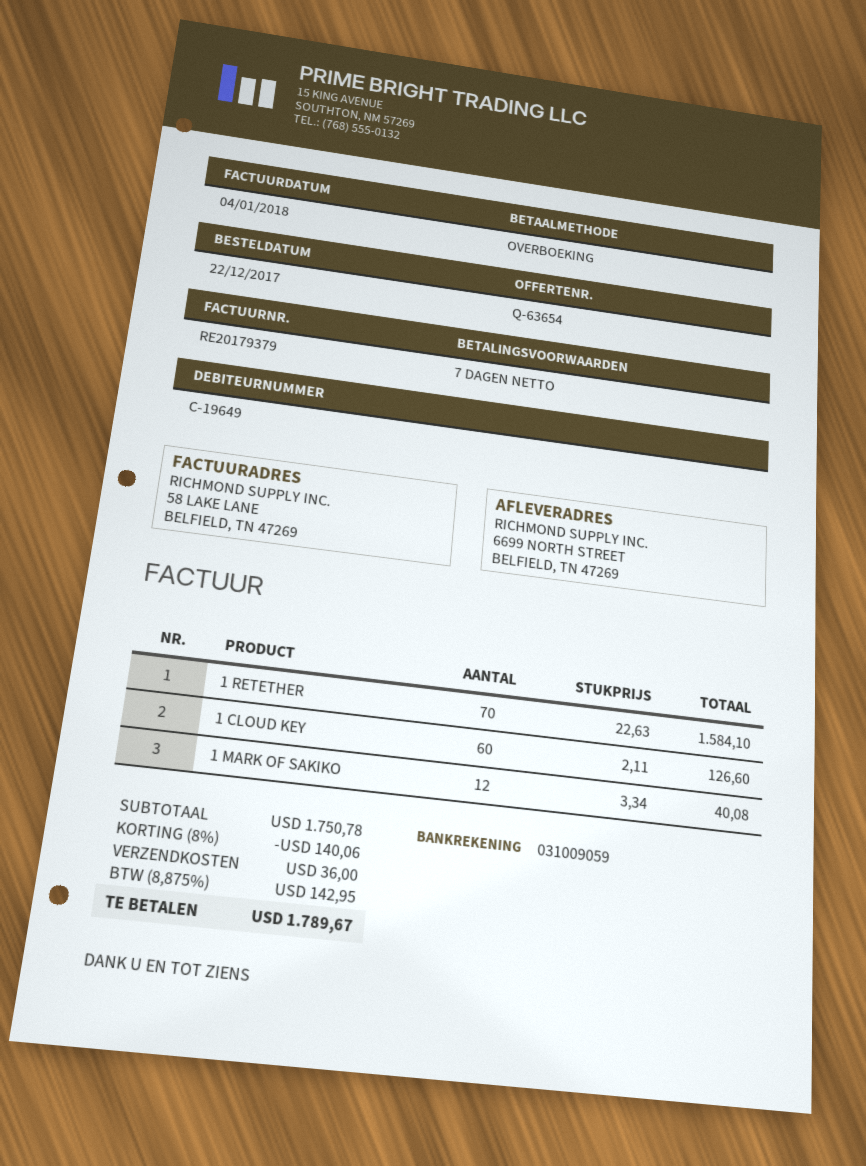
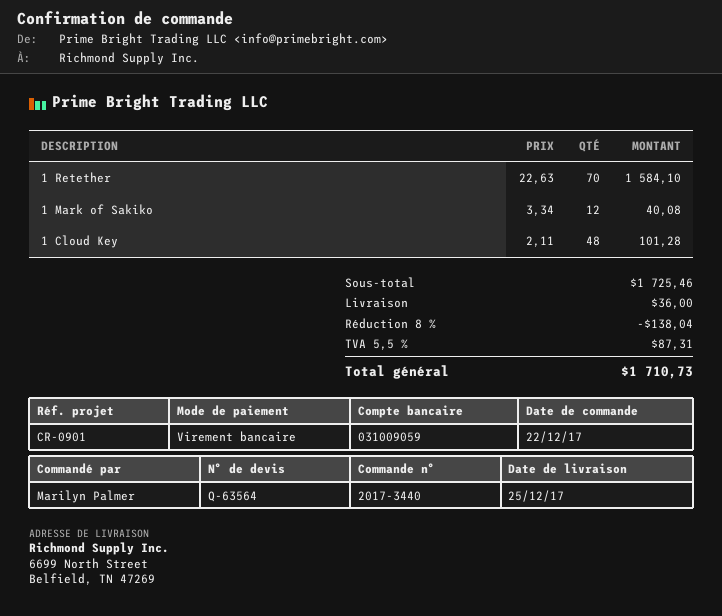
quote number: Q-63654 -> Q-63564
1 CLOUD KEY: 60 x 2.11 = 126.60 -> 48 x 2.11 = 101.28
subtotal: 1750.78 -> 1725.46
discount: 8% = 140.06 -> 8% = 138.04
tax: 8.875% = 142.95 -> 5.5% = 87.31
total: 1789.67 -> 1710.73

